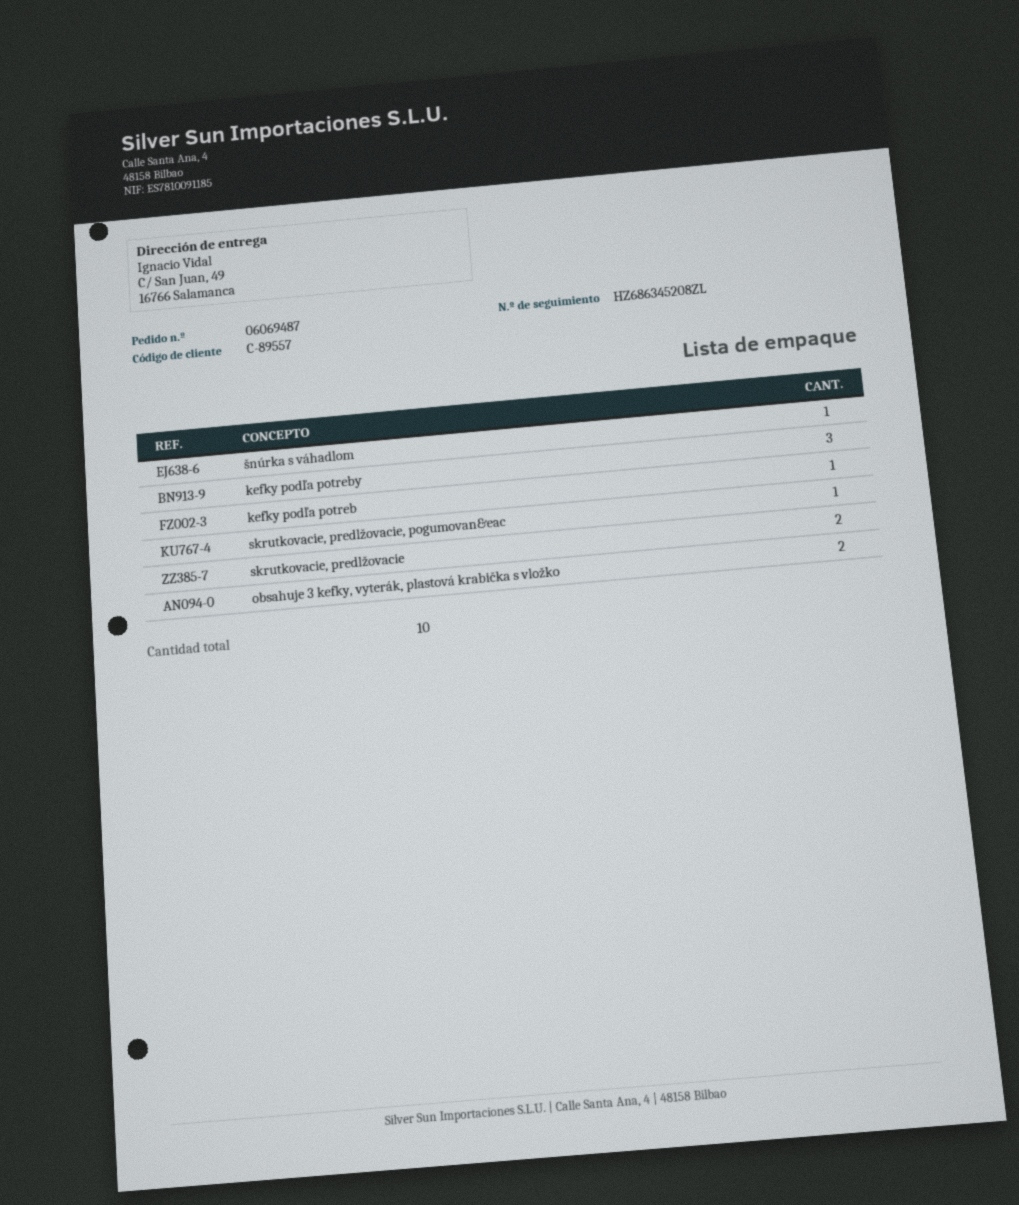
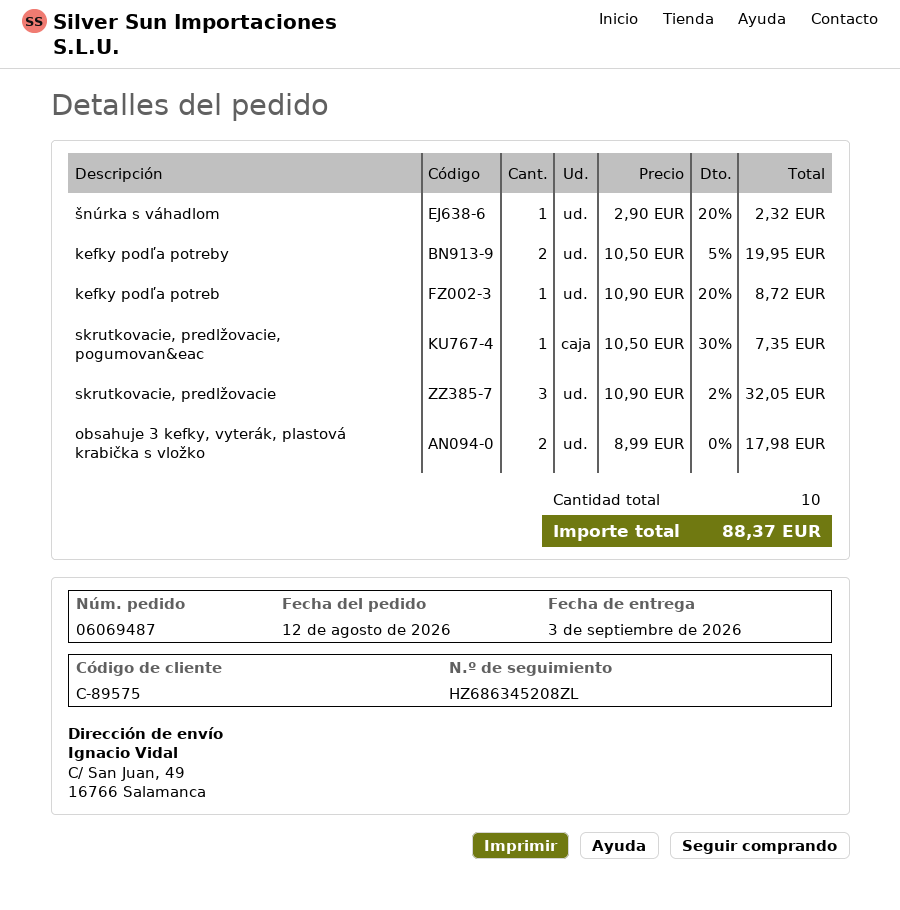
customer number: C-89557 -> C-89575
kefky podľa potreby: 3 -> 2
skrutkovacie, predlžovacie: 2 -> 3

